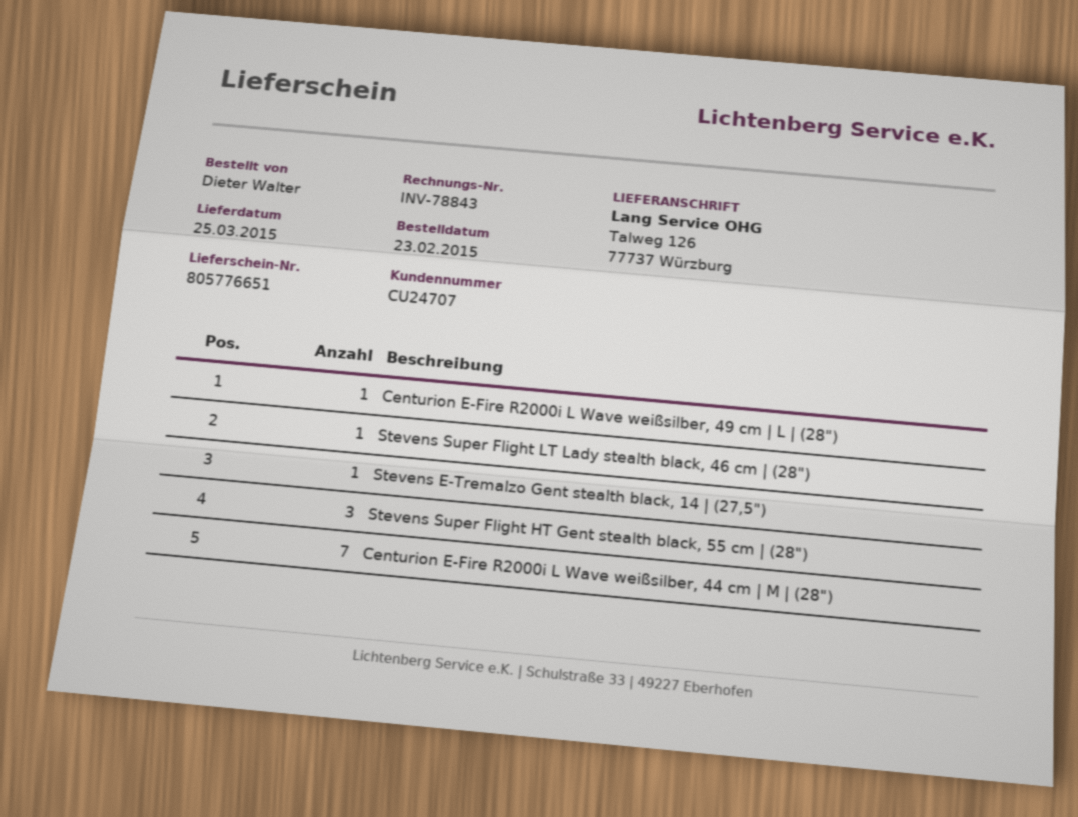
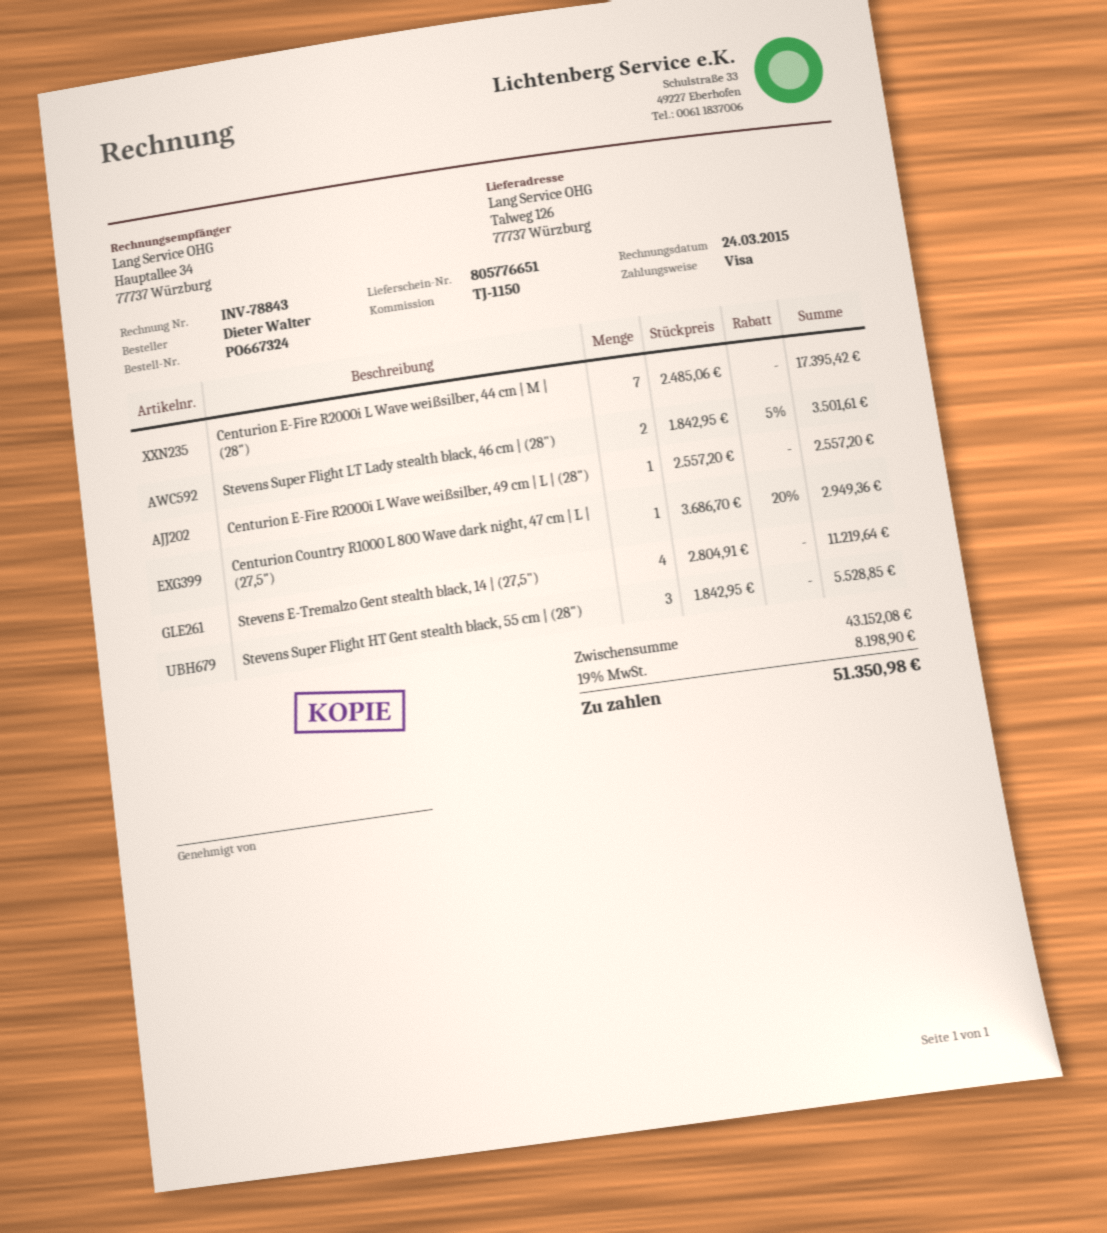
Stevens Super Flight LT Lady stealth black, 46 cm | (28"): 1 -> 2
Stevens E-Tremalzo Gent stealth black, 14 | (27,5"): 1 -> 4
Centurion Country R1000 L 800 Wave dark night, 47 cm | L | (27,5"): none -> 1

